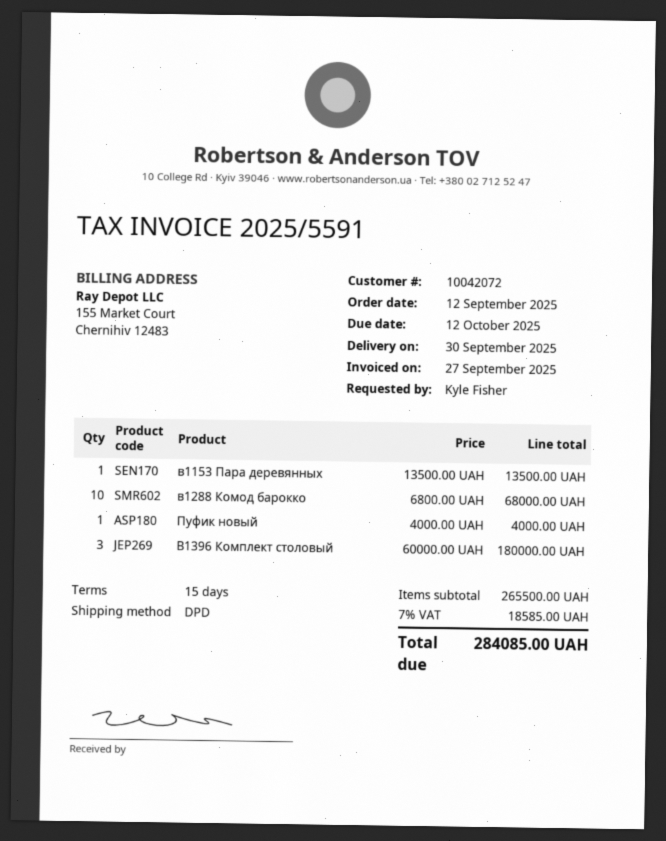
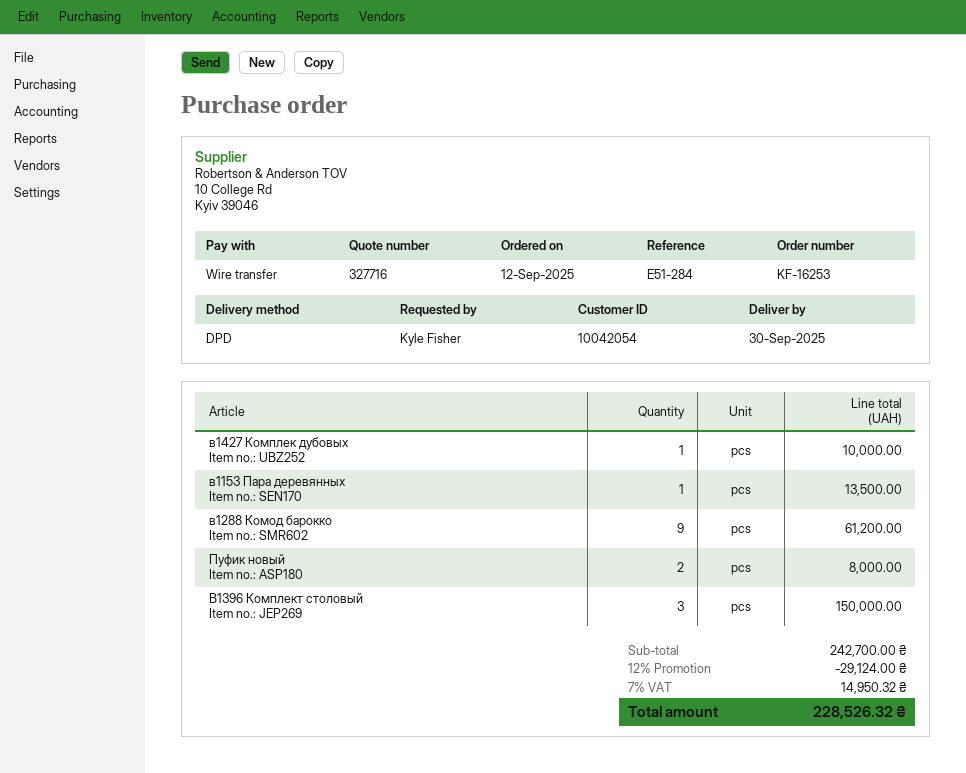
customer number: 10042072 -> 10042054
в1288 Комод барокко: 10 for 68000.00 -> 9 for 61200.00
Пуфик новый: 1 for 4000.00 -> 2 for 8000.00
В1396 Комплект столовый: 3 for 180000.00 -> 3 for 150000.00
в1427 Комплек дубовых: none -> 1 for 10000.00
subtotal: 265500.00 -> 242700.00
discount: none -> 12% = 29124.00
tax: 7% = 18585.00 -> 7% = 14950.32
total: 284085.00 -> 228526.32

